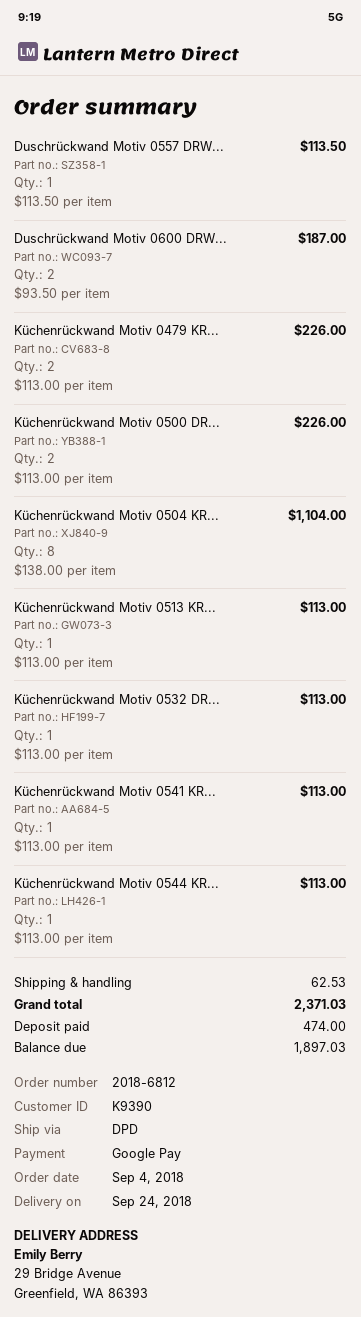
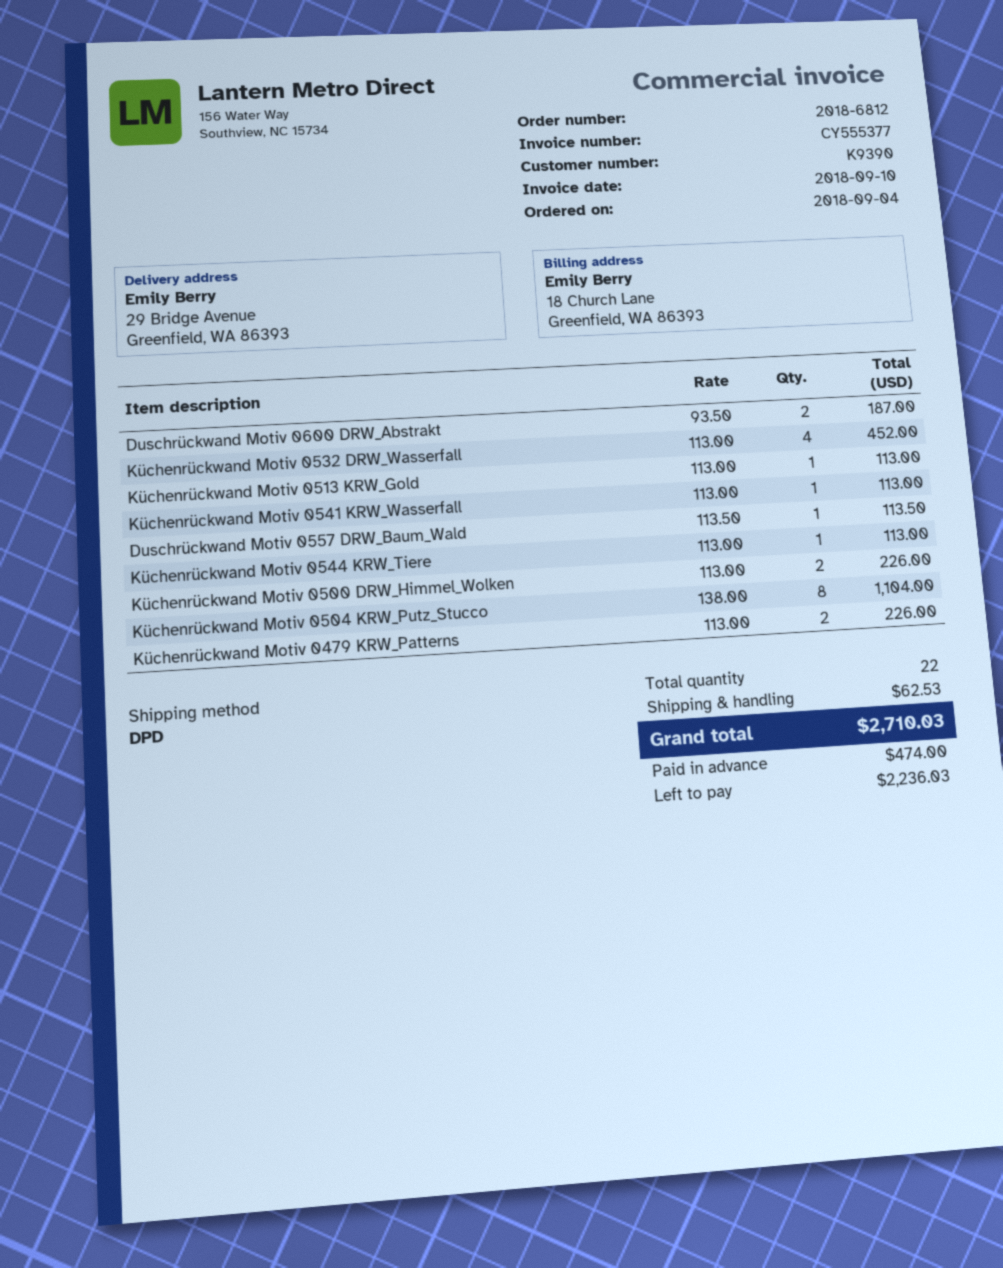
Küchenrückwand Motiv 0532 DR...: 1 x 113.00 = 113.00 -> 4 x 113.00 = 452.00
total: 2371.03 -> 2710.03
balance: 1897.03 -> 2236.03

